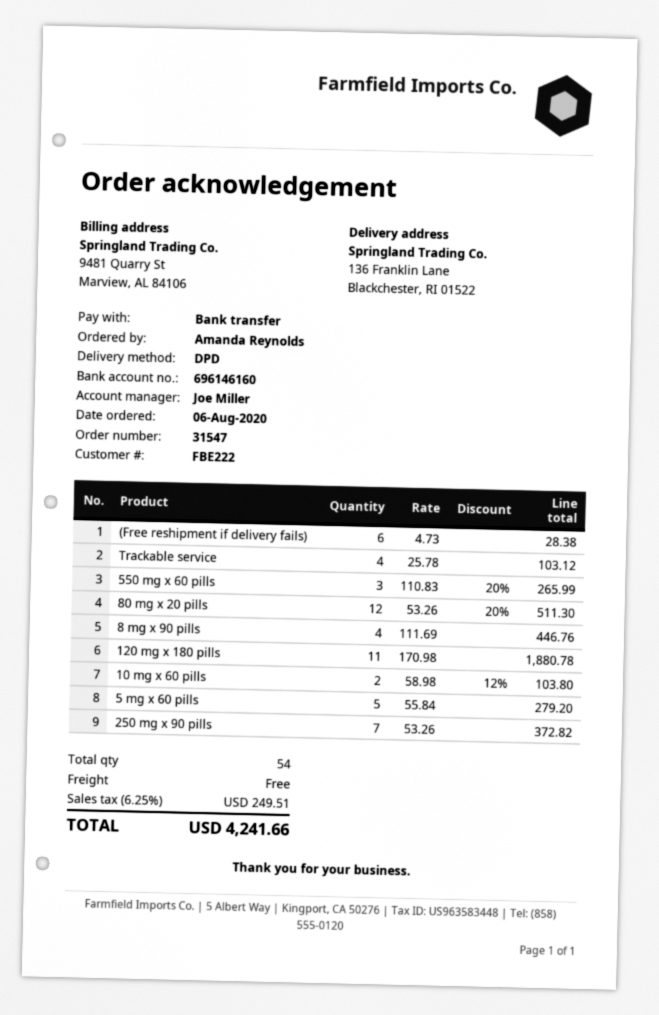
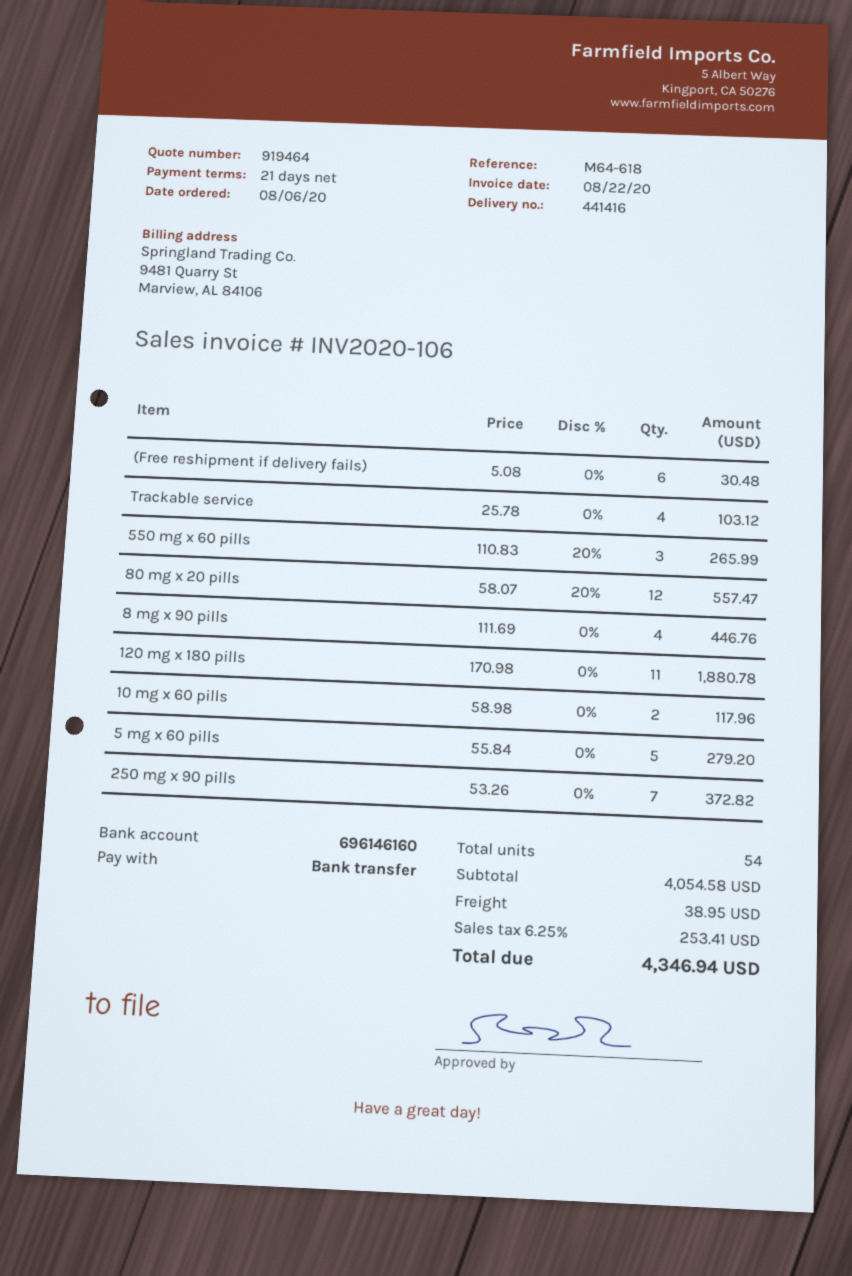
(Free reshipment if delivery fails): 6 x 4.73 = 28.38 -> 6 x 5.08 = 30.48
80 mg x 20 pills: 12 x 53.26 - 20% = 511.30 -> 12 x 58.07 - 20% = 557.47
10 mg x 60 pills: 2 x 58.98 - 12% = 103.80 -> 2 x 58.98 = 117.96
shipping: 0.00 -> 38.95
tax: 6.25% = 249.51 -> 6.25% = 253.41
total: 4241.66 -> 4346.94

